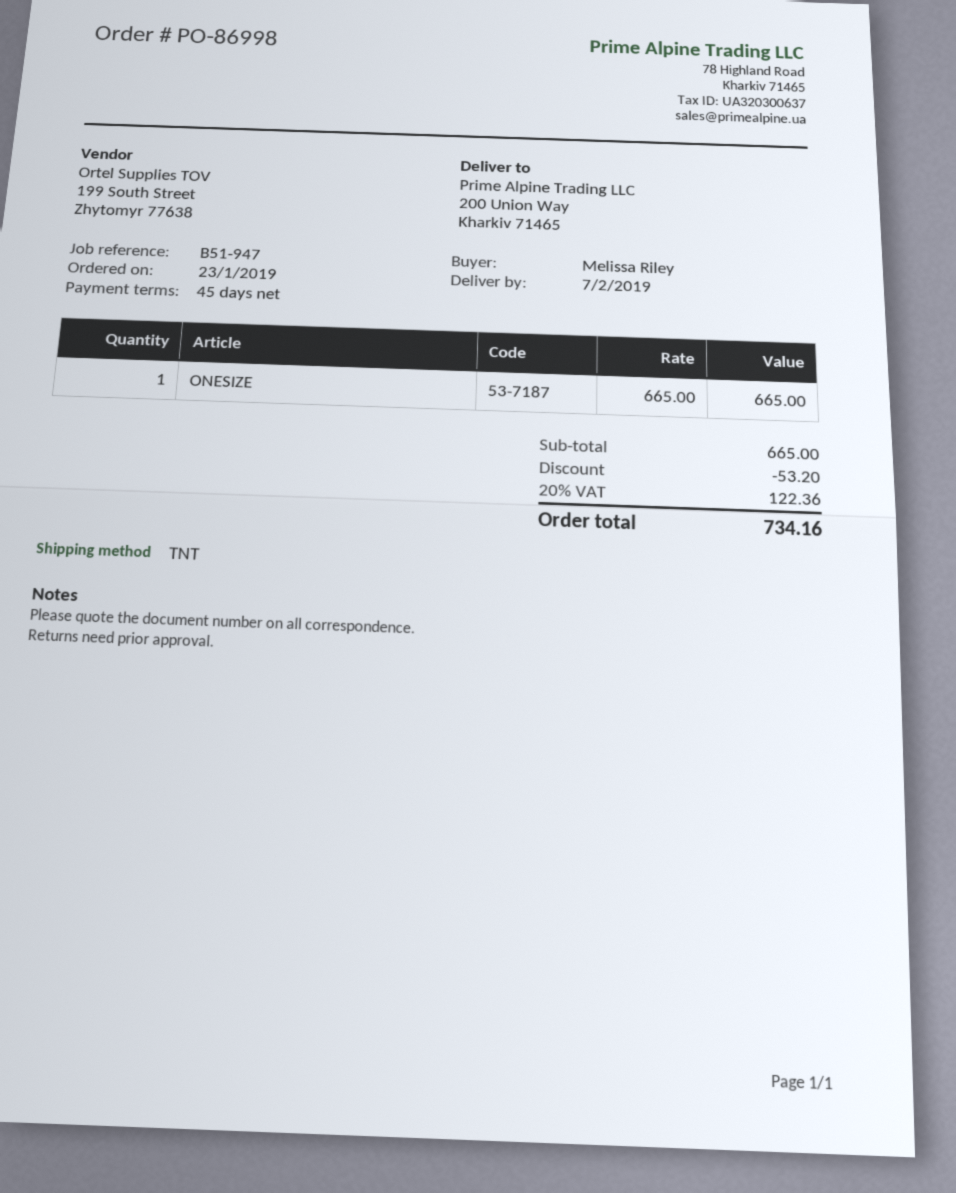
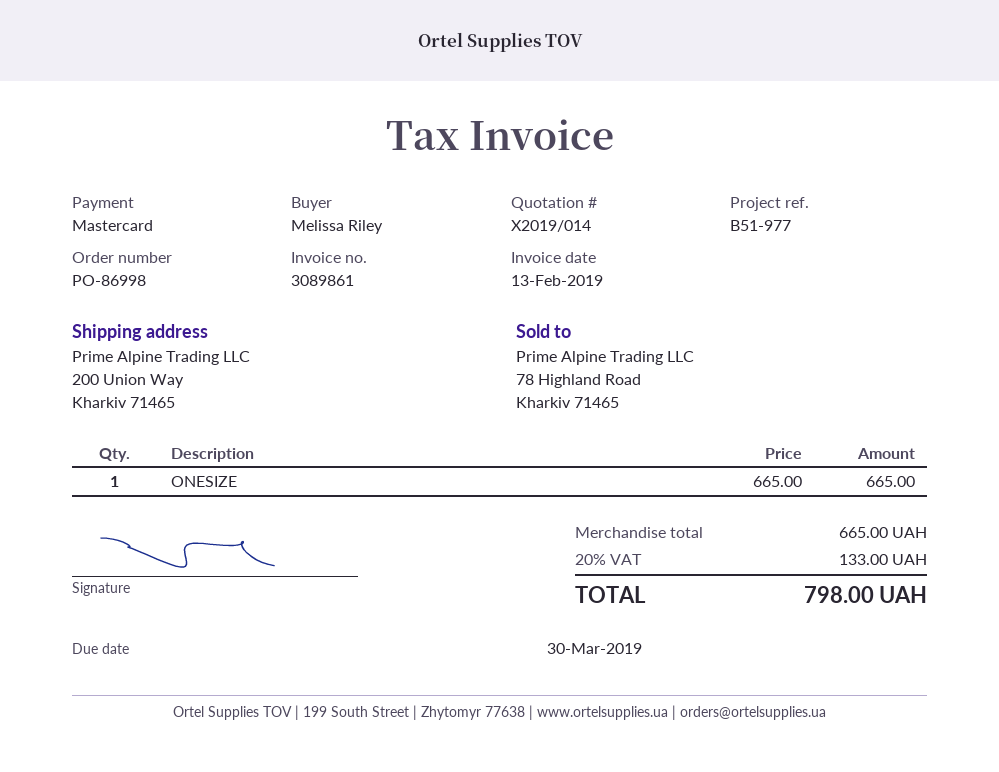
reference: B51-947 -> B51-977
discount: 53.20 -> none
tax: 20% = 122.36 -> 20% = 133.00
total: 734.16 -> 798.00

